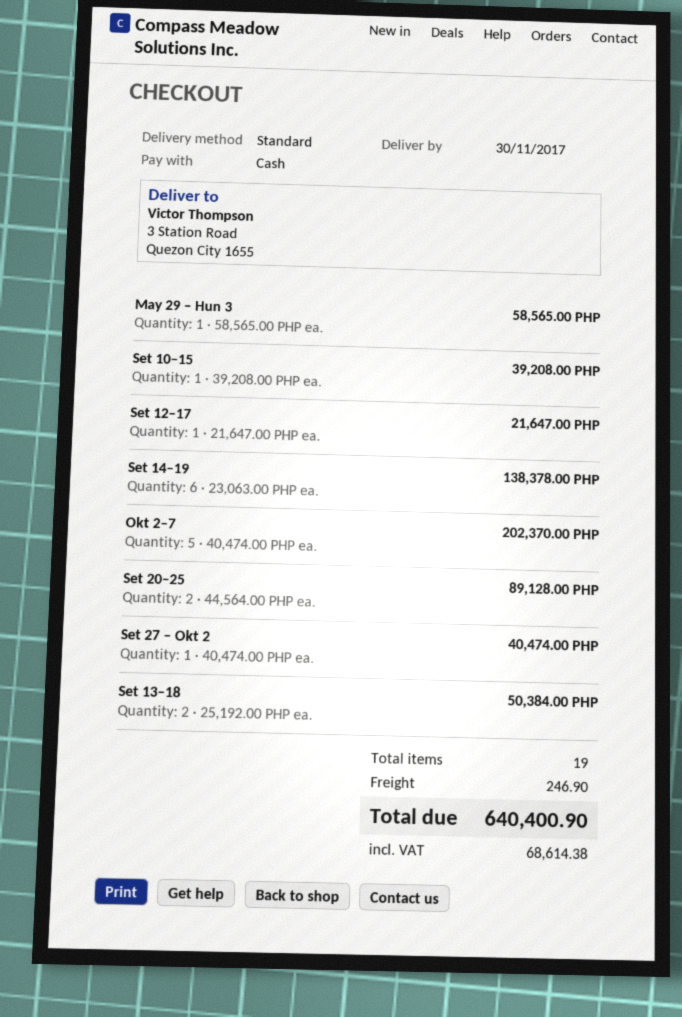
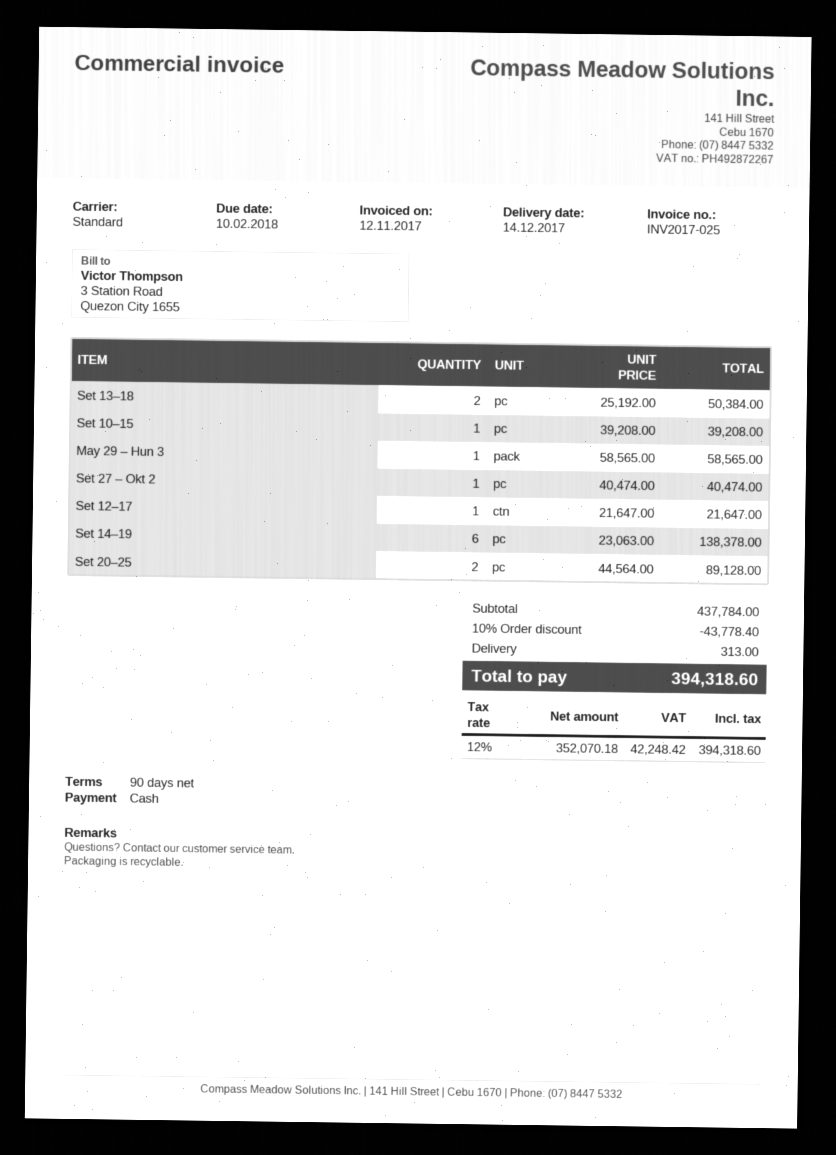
delivery date: 2017-11-30 -> 2017-12-14
Okt 2–7: 5 x 40474.00 = 202370.00 -> none
discount: none -> 10% = 43778.40
shipping: 246.90 -> 313.00
tax: 68614.38 -> 42248.42
total: 640400.90 -> 394318.60

